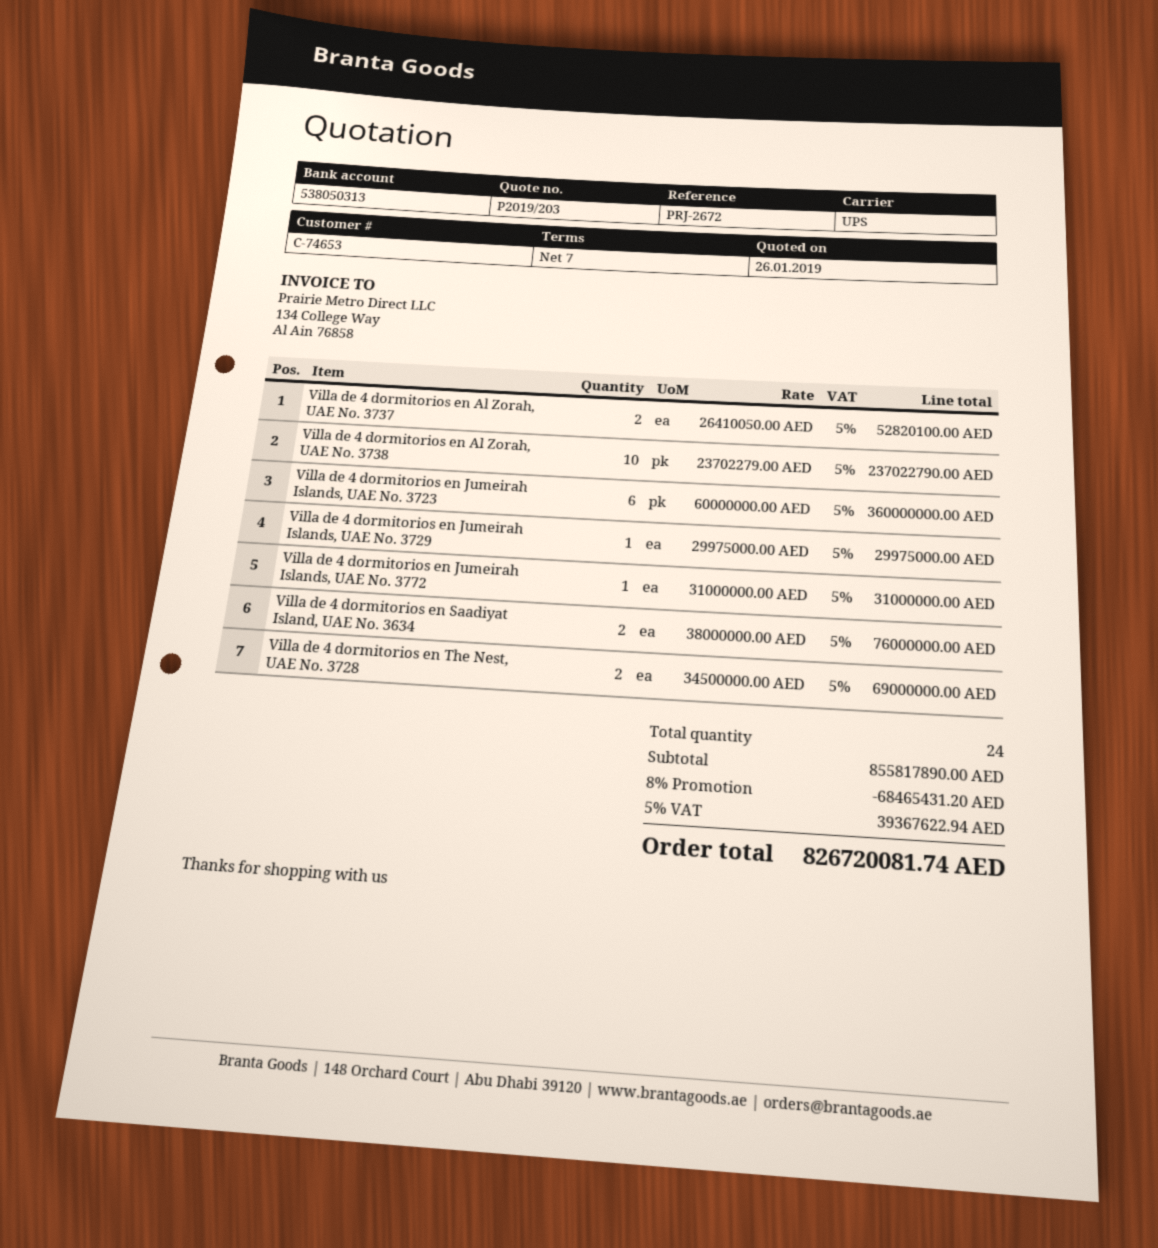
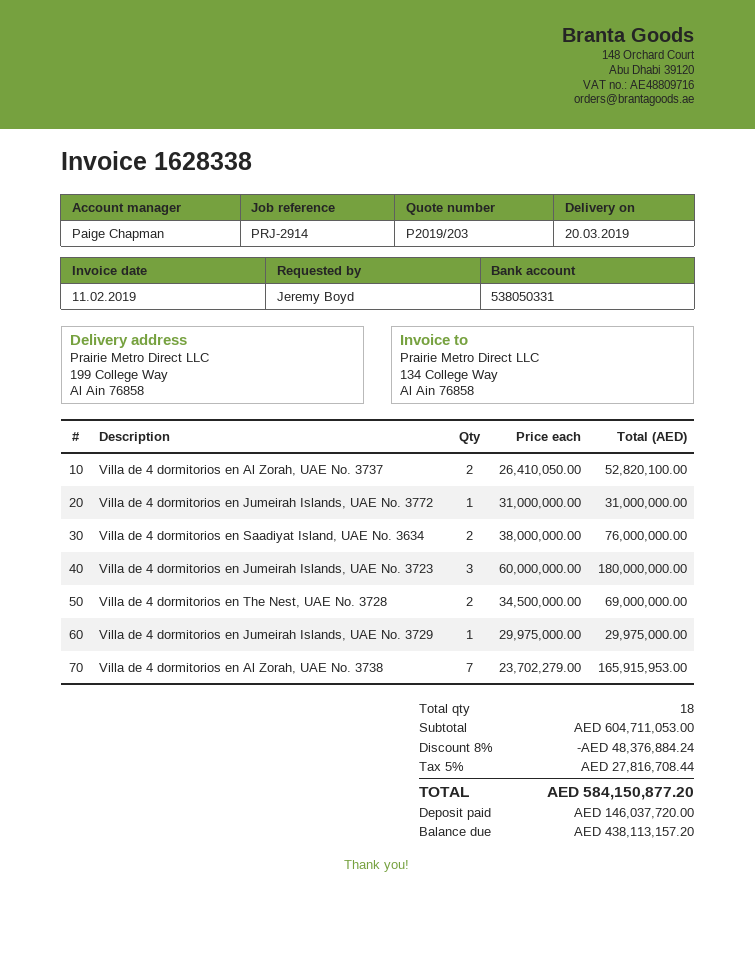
reference: PRJ-2672 -> PRJ-2914
bank account: 538050313 -> 538050331
Villa de 4 dormitorios en Al Zorah, UAE No. 3738: 10 x 23702279.00 = 237022790.00 -> 7 x 23702279.00 = 165915953.00
Villa de 4 dormitorios en Jumeirah Islands, UAE No. 3723: 6 x 60000000.00 = 360000000.00 -> 3 x 60000000.00 = 180000000.00
total quantity: 24 -> 18
subtotal: 855817890.00 -> 604711053.00
discount: 8% = 68465431.20 -> 8% = 48376884.24
tax: 5% = 39367622.94 -> 5% = 27816708.44
total: 826720081.74 -> 584150877.20

